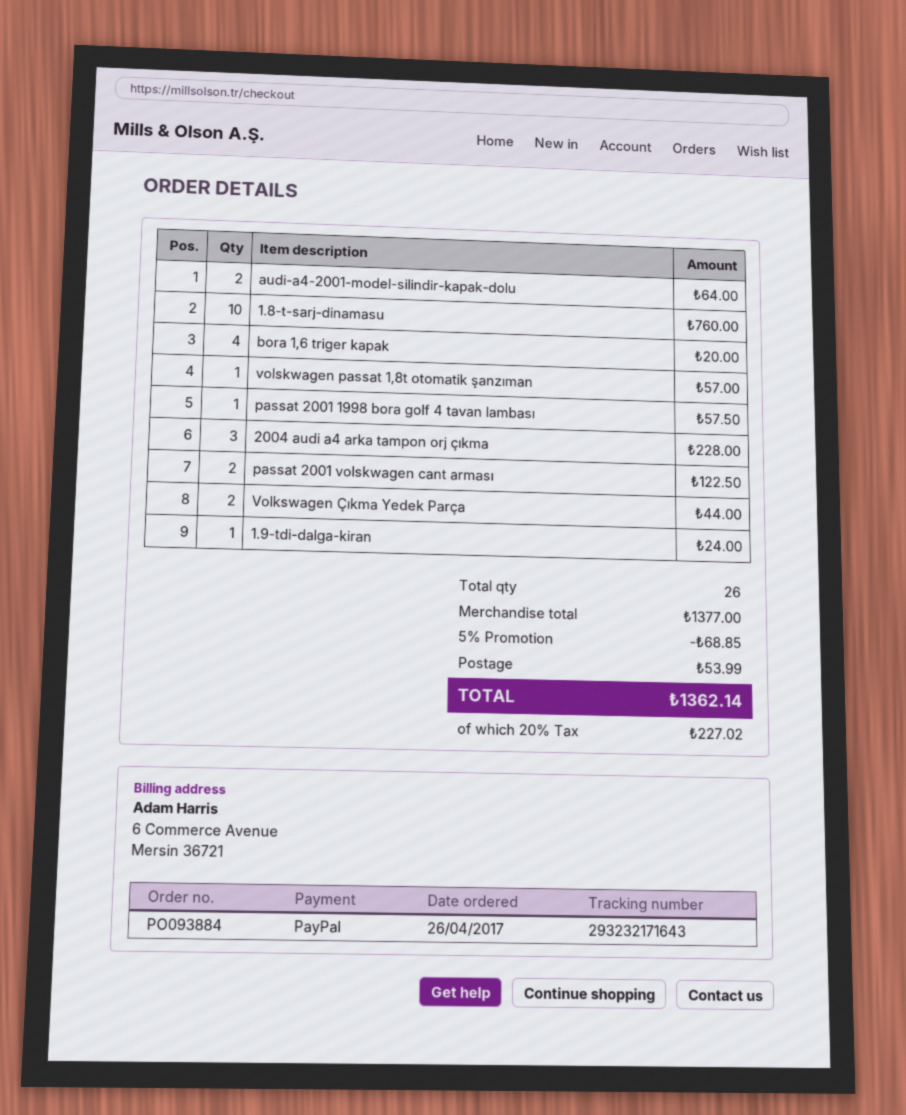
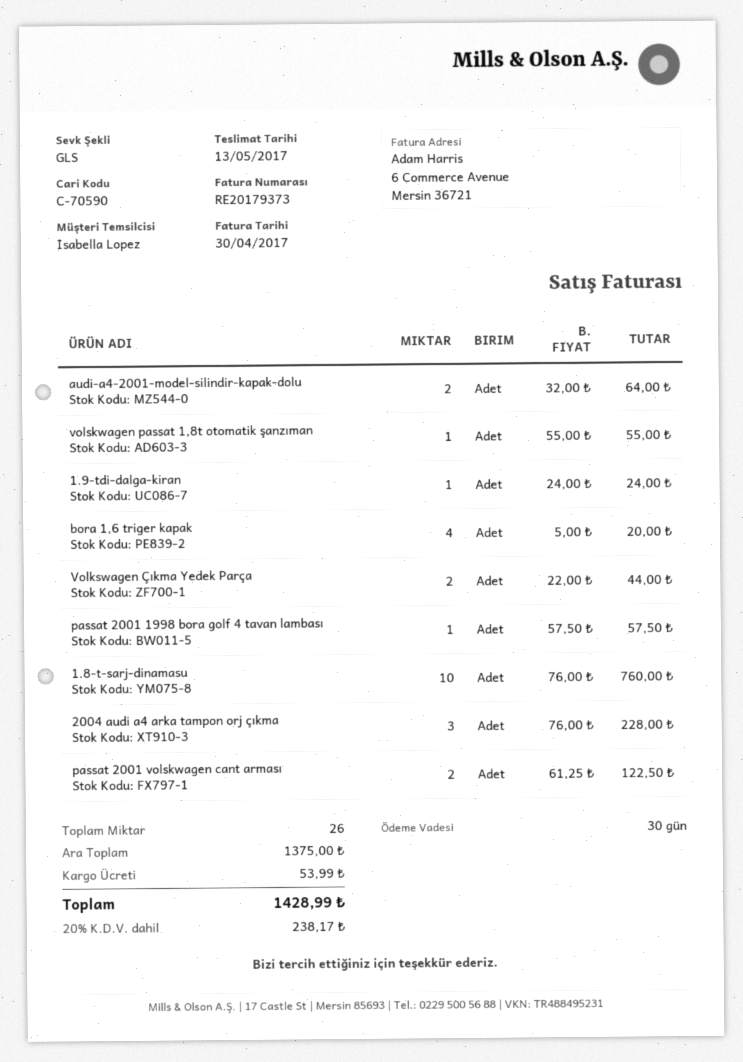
volskwagen passat 1,8t otomatik şanzıman: 1 for 57.00 -> 1 for 55.00
subtotal: 1377.00 -> 1375.00
discount: 5% = 68.85 -> none
tax: 20% = 227.02 -> 20% = 238.17
total: 1362.14 -> 1428.99

